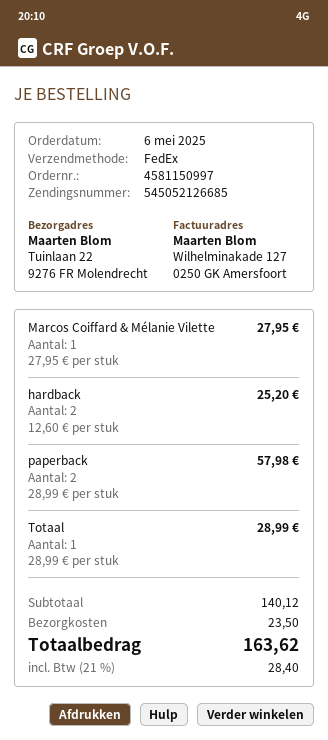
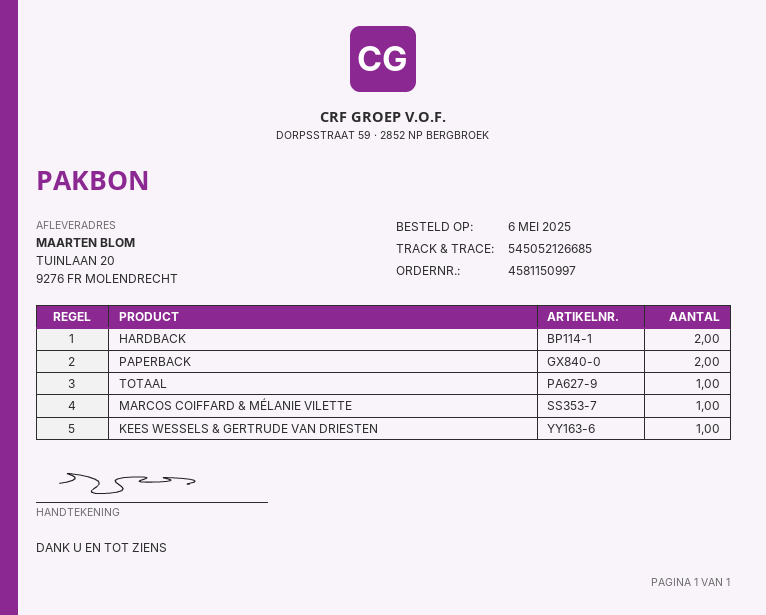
ship to: Tuinlaan 22, 9276 FR Molendrecht -> TUINLAAN 20, 9276 FR MOLENDRECHT
KEES WESSELS & GERTRUDE VAN DRIESTEN: none -> 1

